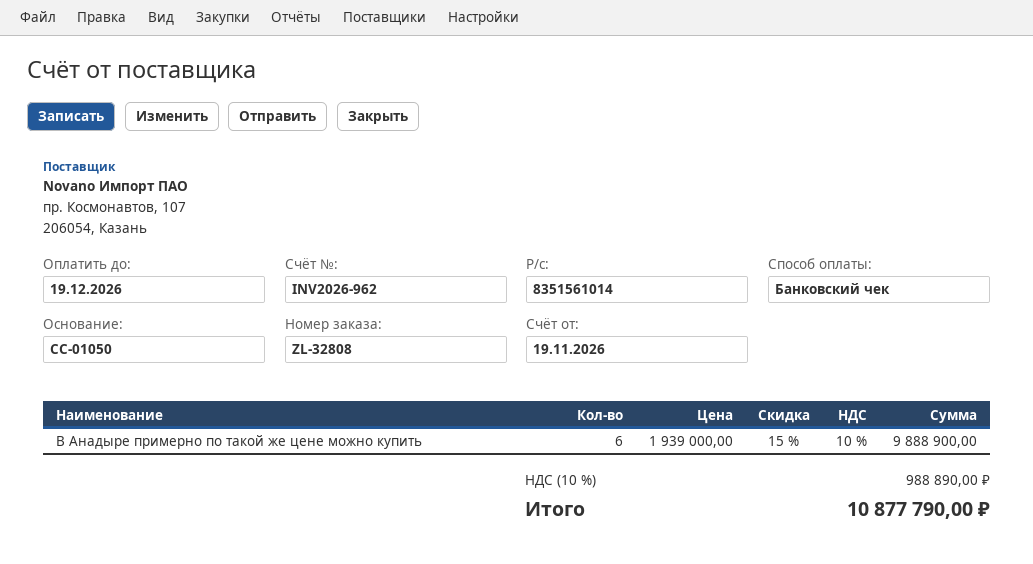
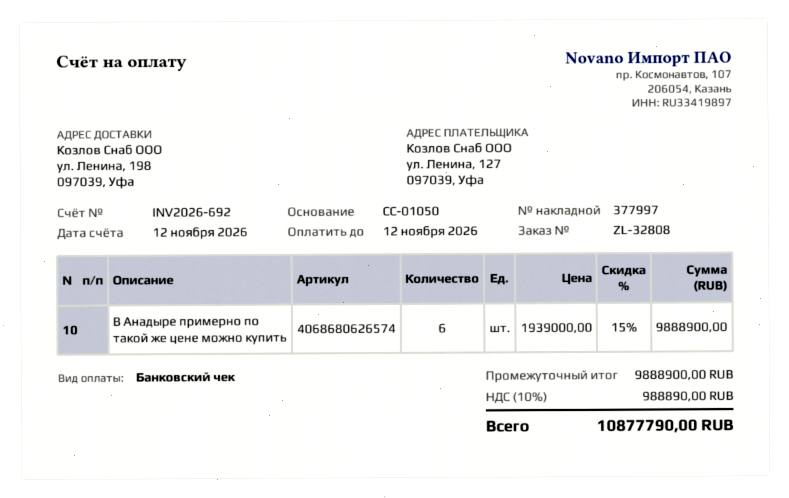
invoice number: INV2026-962 -> INV2026-692
invoice date: 2026-11-19 -> 2026-11-12
due date: 2026-12-19 -> 2026-11-12

